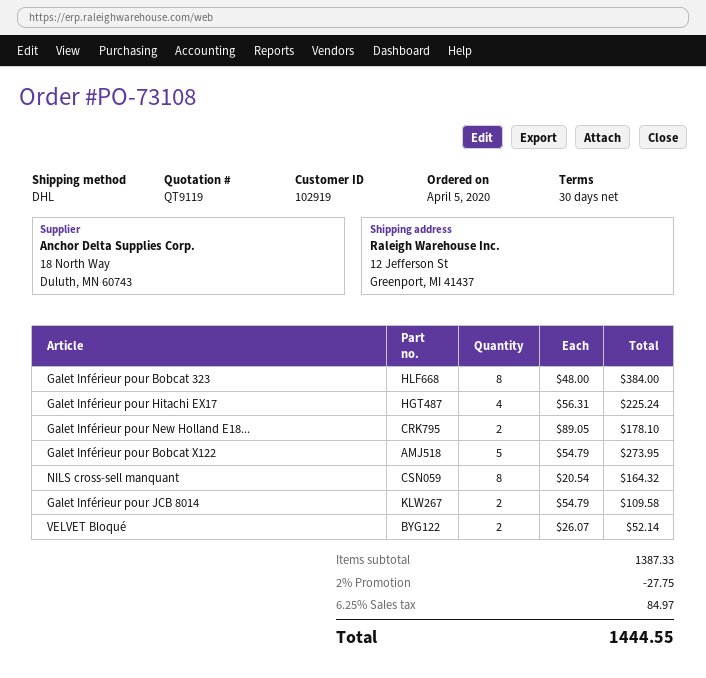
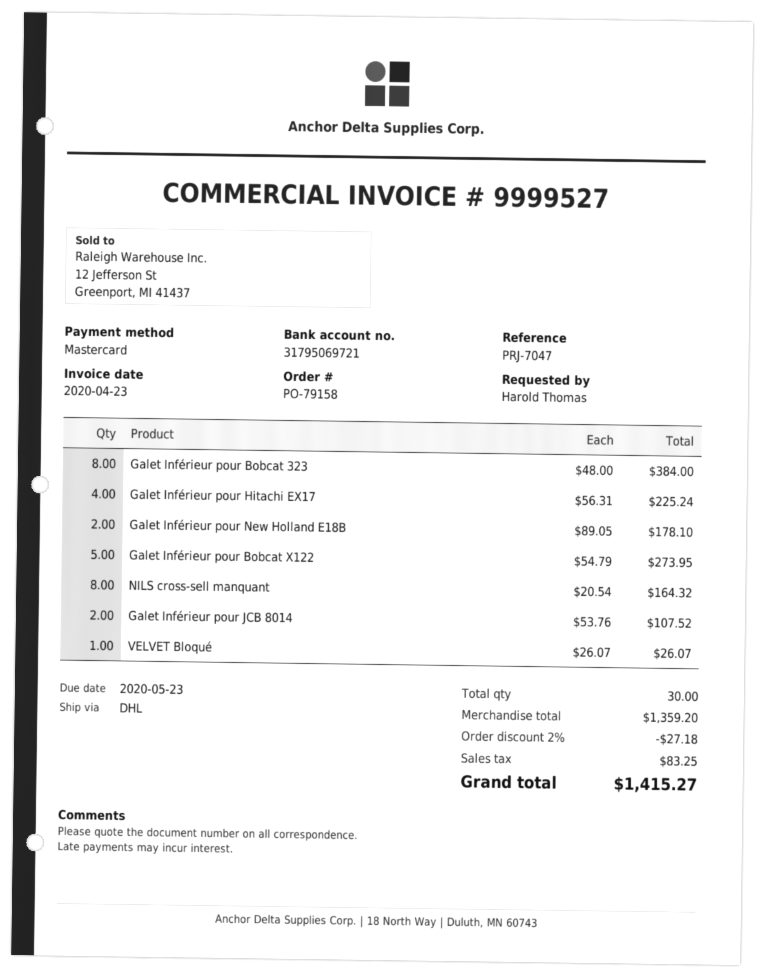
order number: PO-73108 -> PO-79158
Galet Inférieur pour JCB 8014: 2 x 54.79 = 109.58 -> 2 x 53.76 = 107.52
VELVET Bloqué: 2 x 26.07 = 52.14 -> 1 x 26.07 = 26.07
subtotal: 1387.33 -> 1359.20
discount: 2% = 27.75 -> 2% = 27.18
tax: 84.97 -> 83.25
total: 1444.55 -> 1415.27

